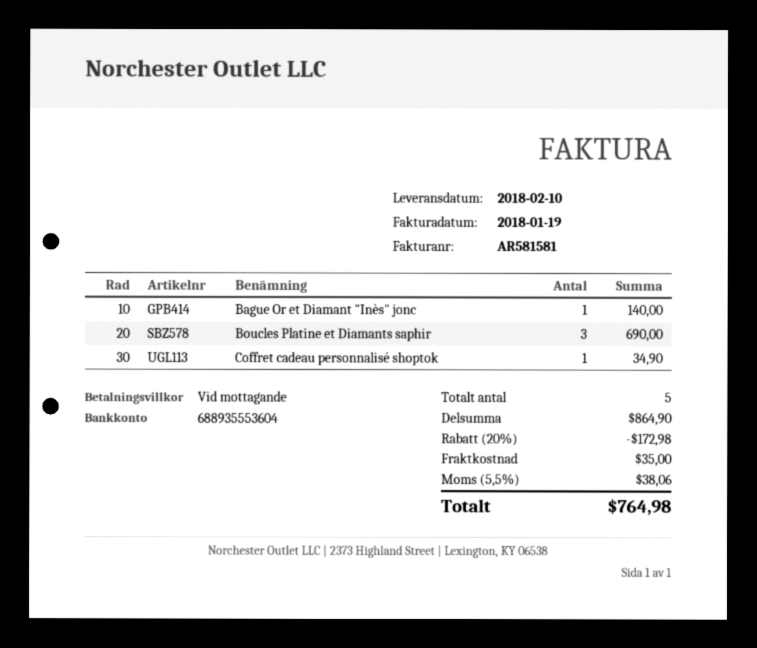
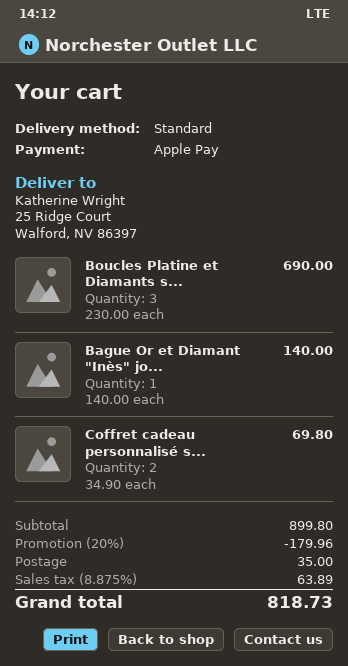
Coffret cadeau personnalisé shoptok: 1 for 34.90 -> 2 for 69.80
subtotal: 864.90 -> 899.80
discount: 20% = 172.98 -> 20% = 179.96
tax: 5.5% = 38.06 -> 8.875% = 63.89
total: 764.98 -> 818.73

